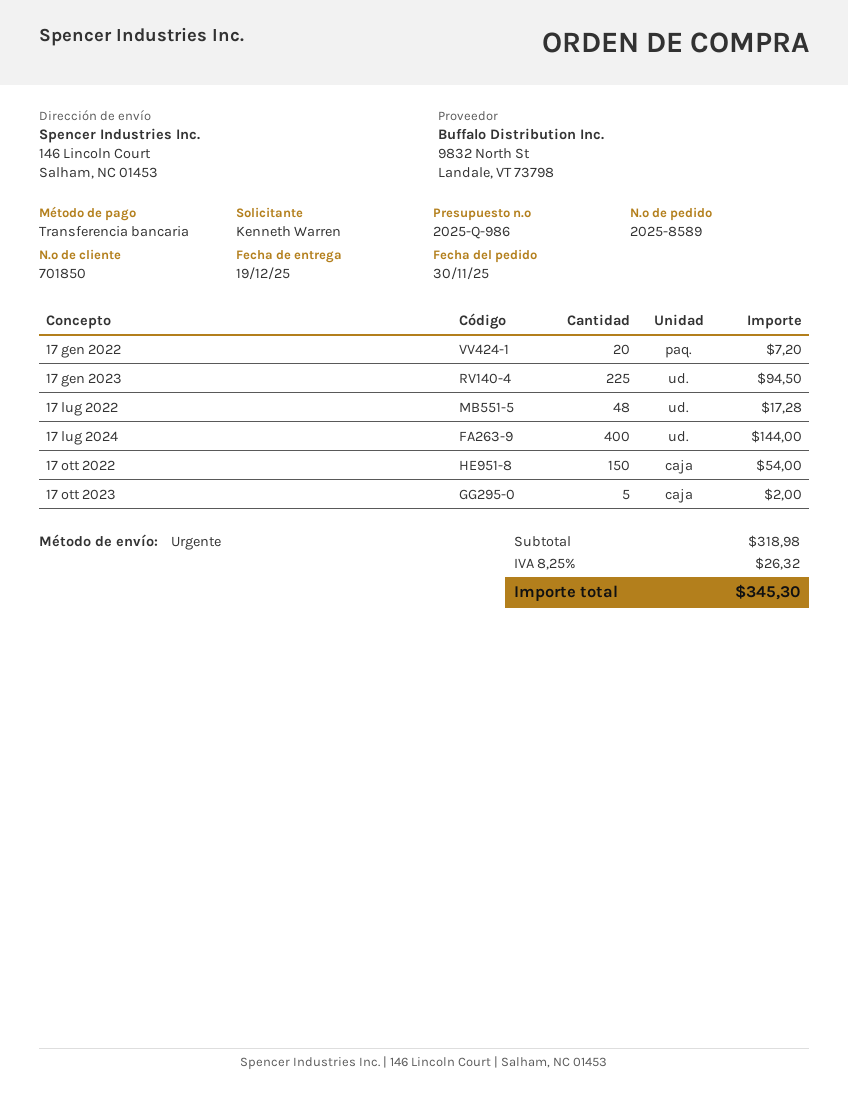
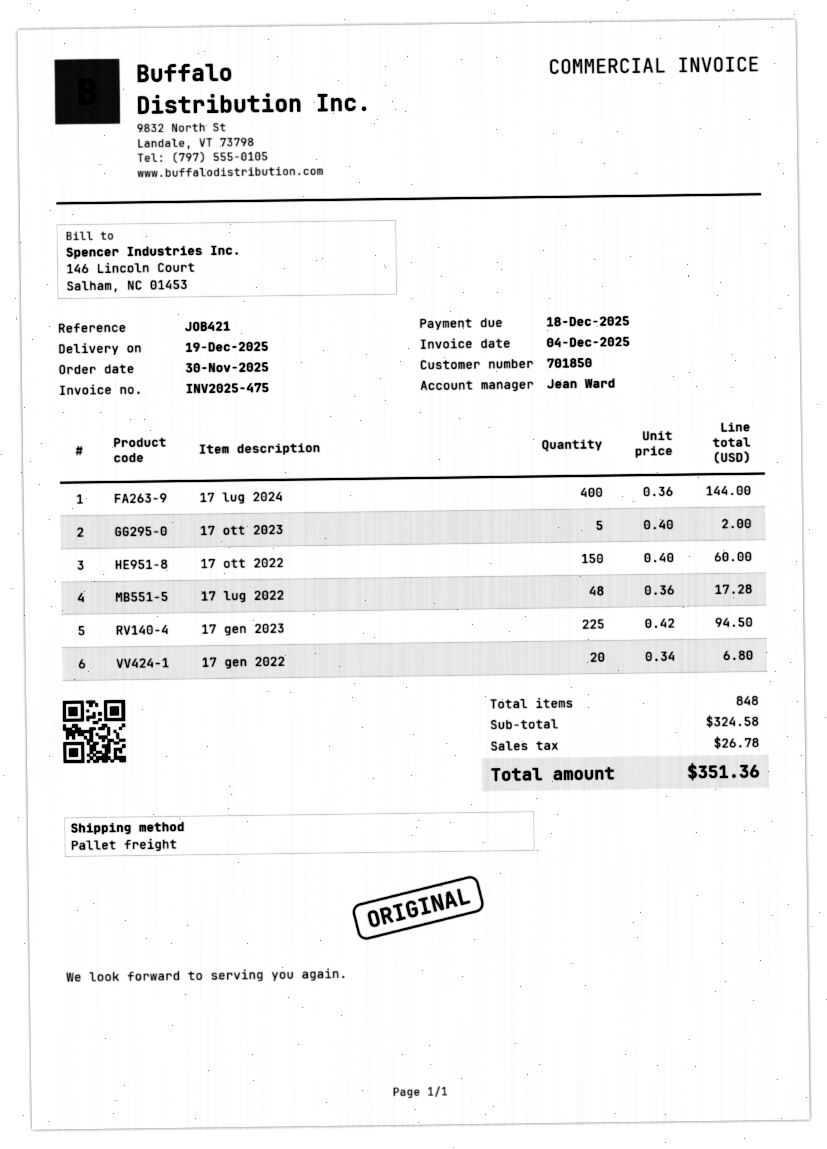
shipping method: express -> pallet freight
17 gen 2022: 20 for 7.20 -> 20 for 6.80
17 ott 2022: 150 for 54.00 -> 150 for 60.00
subtotal: 318.98 -> 324.58
tax: 26.32 -> 26.78
total: 345.30 -> 351.36

